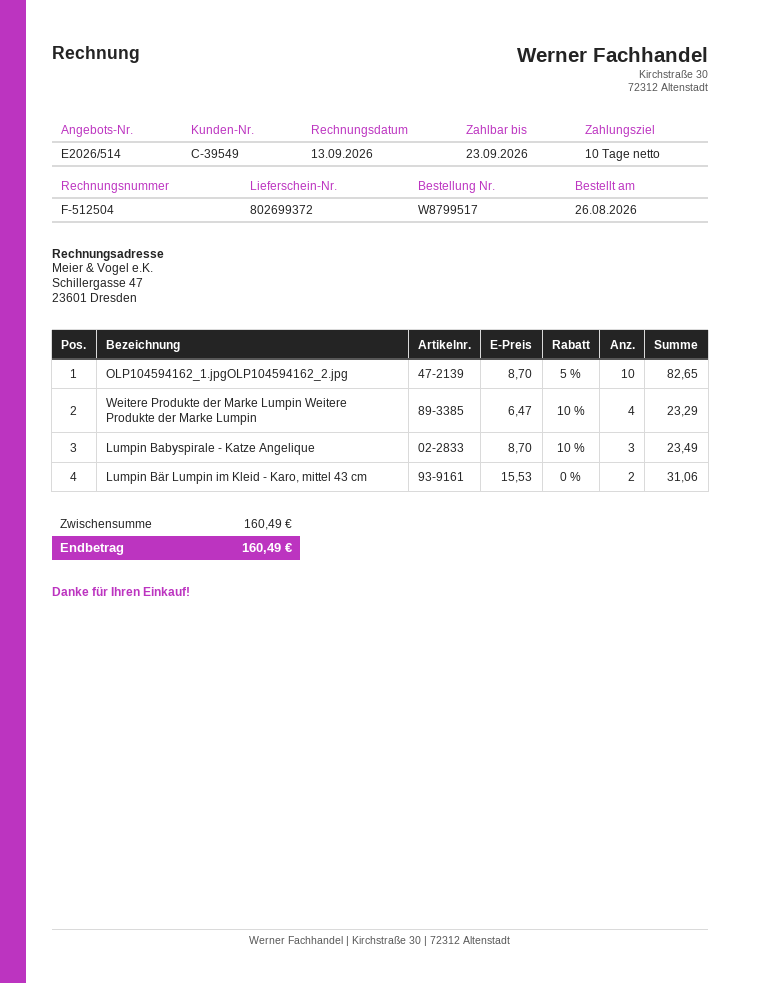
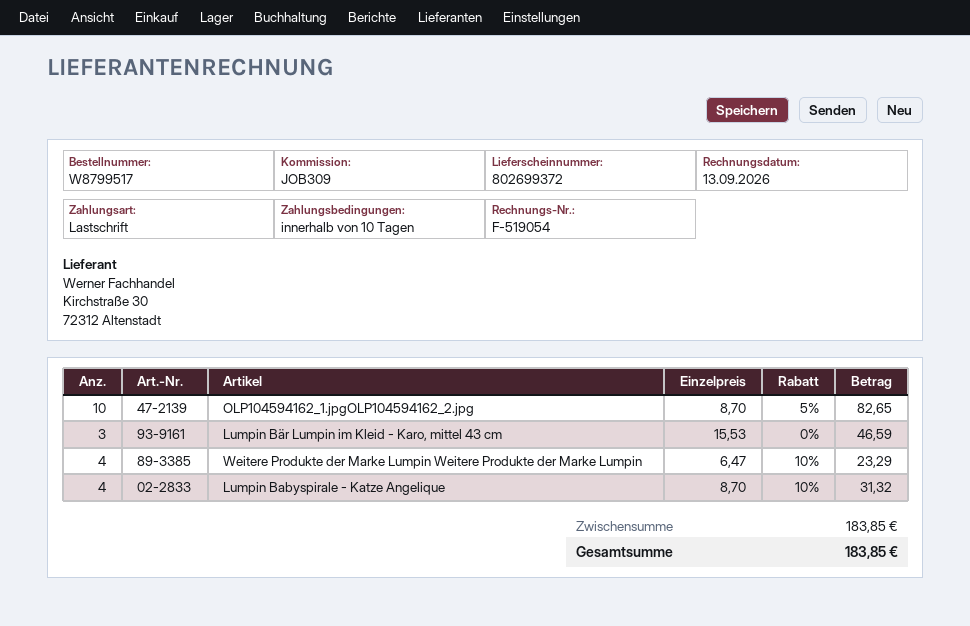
invoice number: F-512504 -> F-519054
Lumpin Babyspirale - Katze Angelique: 3 x 8.70 - 10% = 23.49 -> 4 x 8.70 - 10% = 31.32
Lumpin Bär Lumpin im Kleid - Karo, mittel 43 cm: 2 x 15.53 = 31.06 -> 3 x 15.53 = 46.59
subtotal: 160.49 -> 183.85
total: 160.49 -> 183.85

